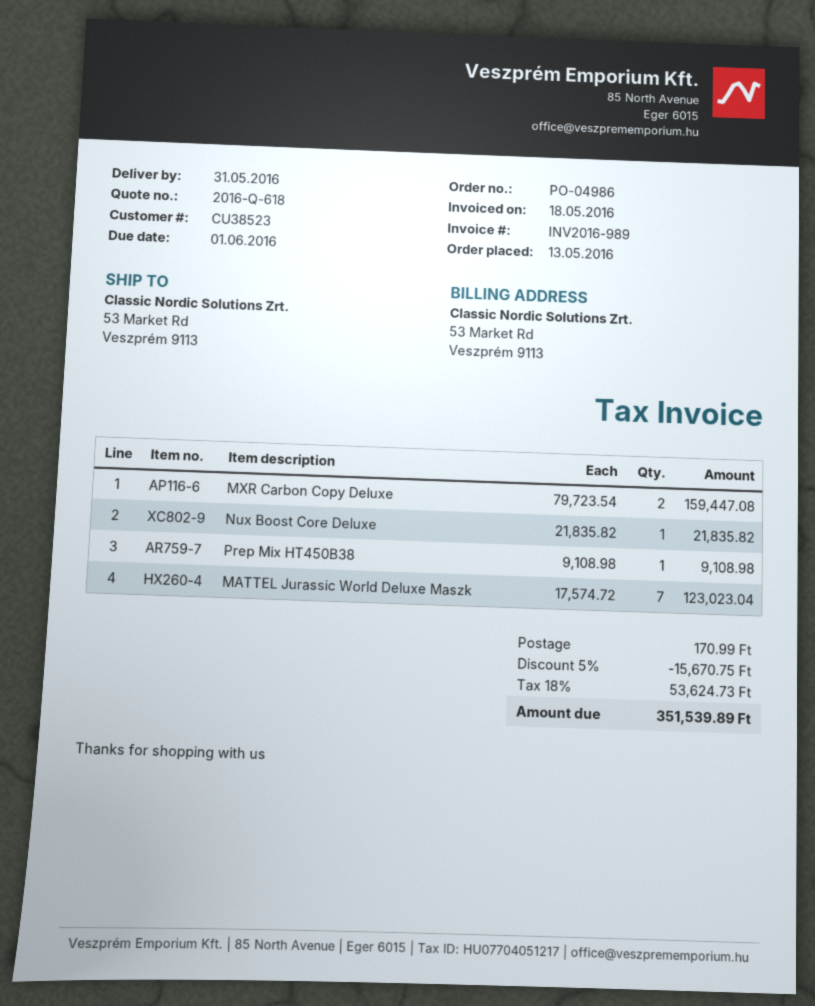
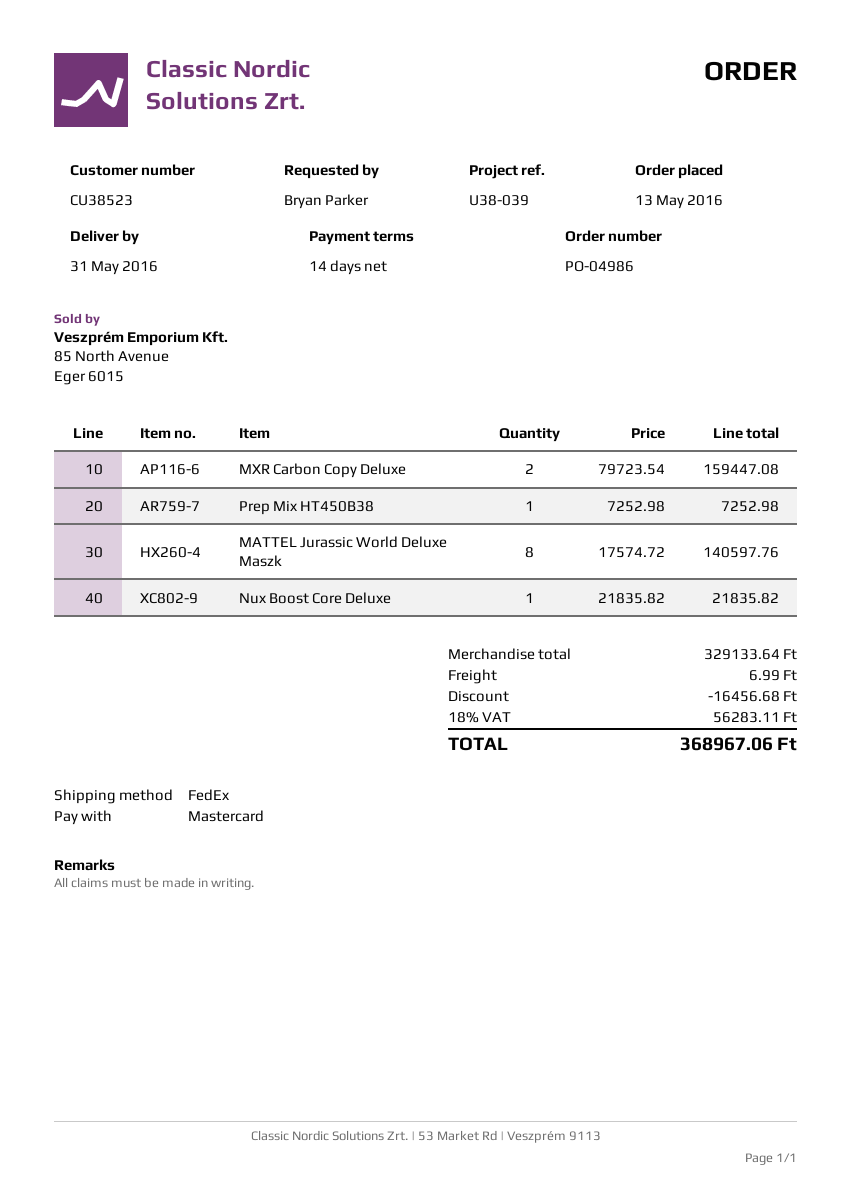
Prep Mix HT450B38: 1 x 9108.98 = 9108.98 -> 1 x 7252.98 = 7252.98
MATTEL Jurassic World Deluxe Maszk: 7 x 17574.72 = 123023.04 -> 8 x 17574.72 = 140597.76
discount: 15670.75 -> 16456.68
shipping: 170.99 -> 6.99
tax: 18% = 53624.73 -> 18% = 56283.11
total: 351539.89 -> 368967.06

